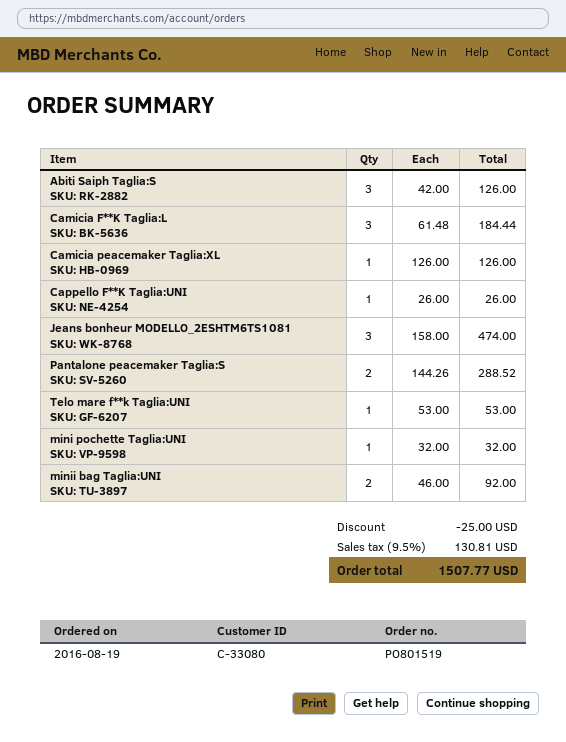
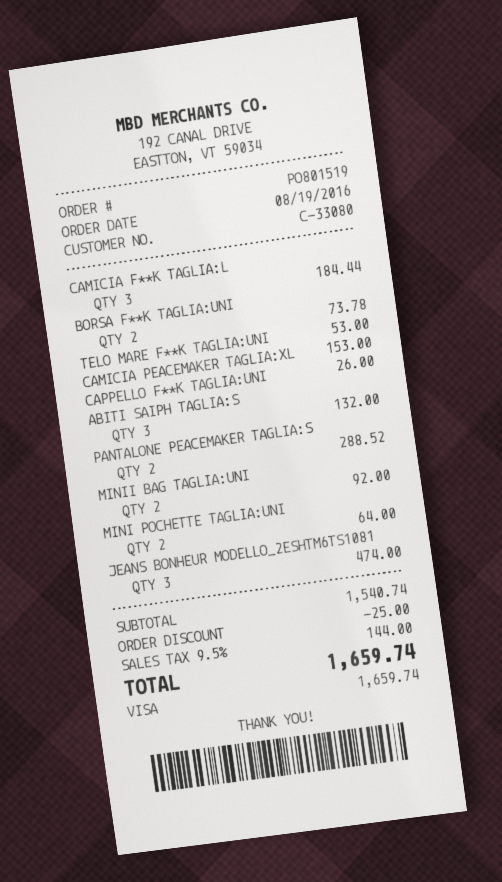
Abiti Saiph Taglia:S: 3 for 126.00 -> 3 for 132.00
Camicia peacemaker Taglia:XL: 1 for 126.00 -> 1 for 153.00
mini pochette Taglia:UNI: 1 for 32.00 -> 2 for 64.00
BORSA F**K TAGLIA:UNI: none -> 2 for 73.78
tax: 9.5% = 130.81 -> 9.5% = 144.00
total: 1507.77 -> 1659.74

